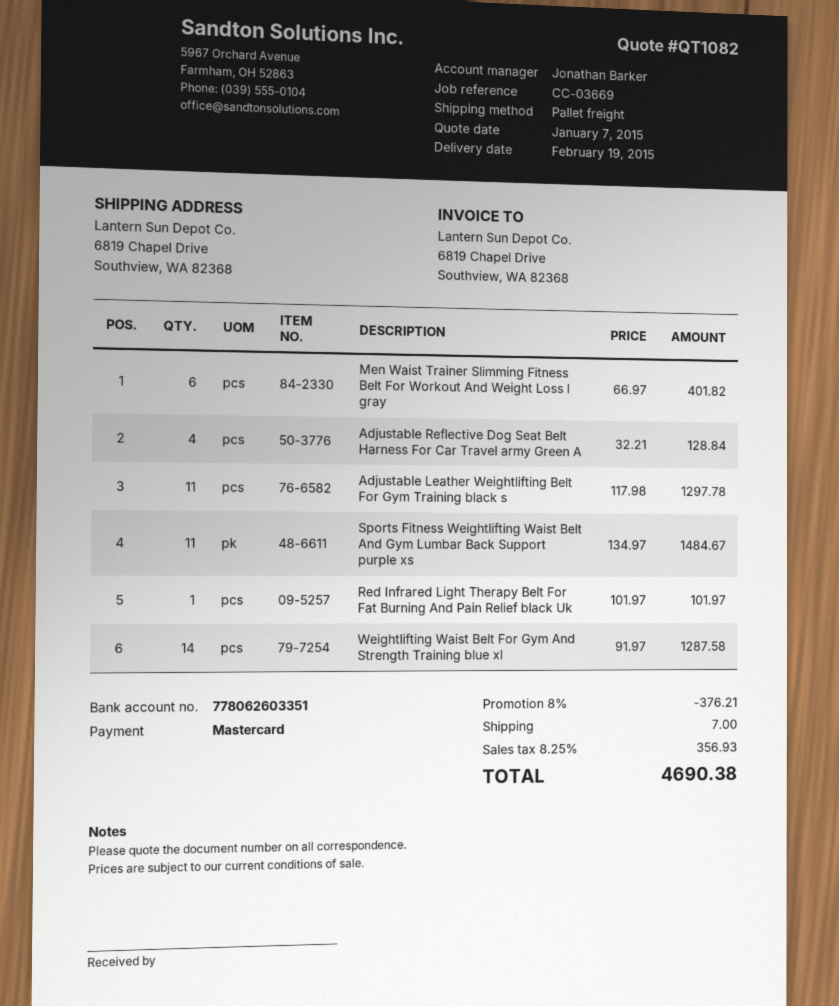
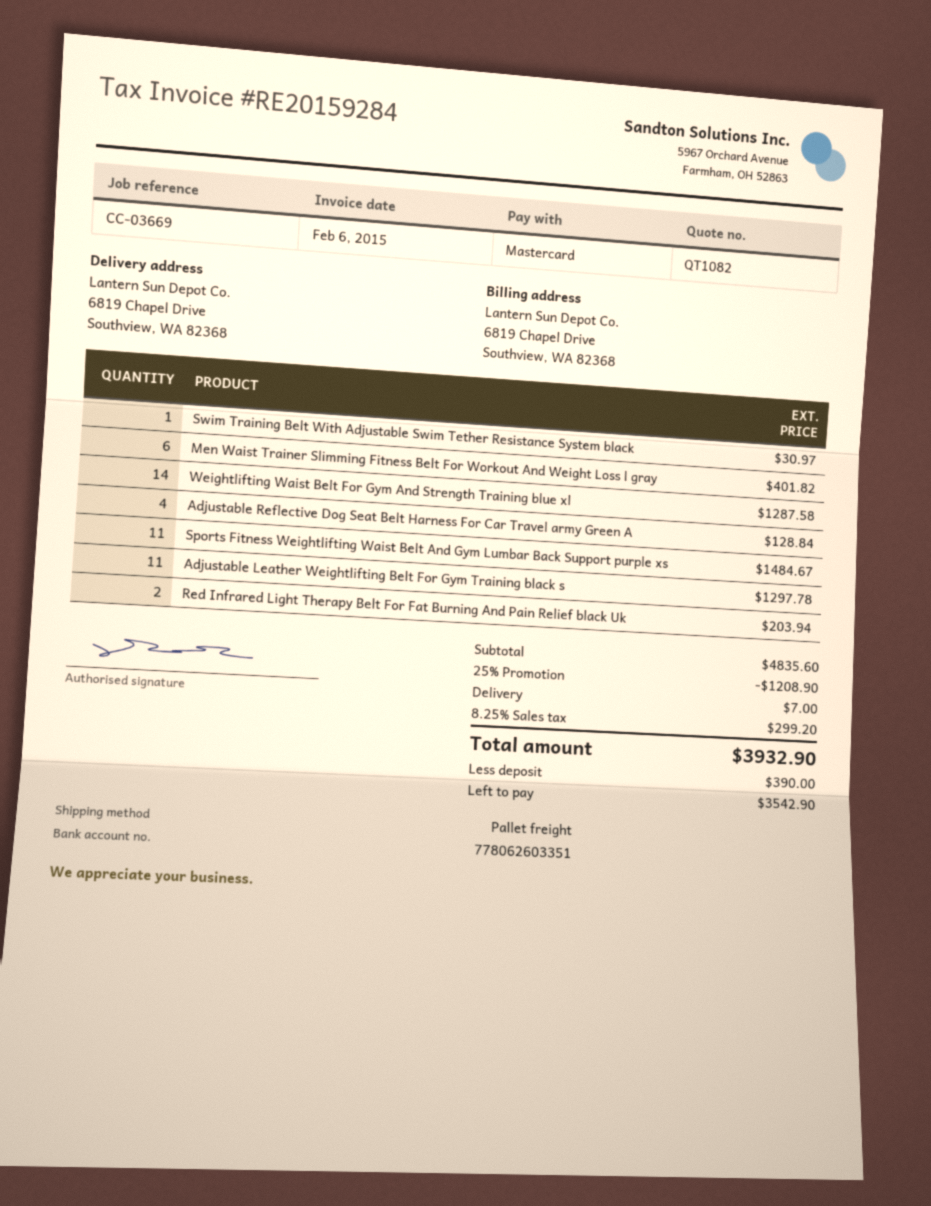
Red Infrared Light Therapy Belt For Fat Burning And Pain Relief black Uk: 1 for 101.97 -> 2 for 203.94
Swim Training Belt With Adjustable Swim Tether Resistance System black: none -> 1 for 30.97
discount: 8% = 376.21 -> 25% = 1208.90
tax: 8.25% = 356.93 -> 8.25% = 299.20
total: 4690.38 -> 3932.90

